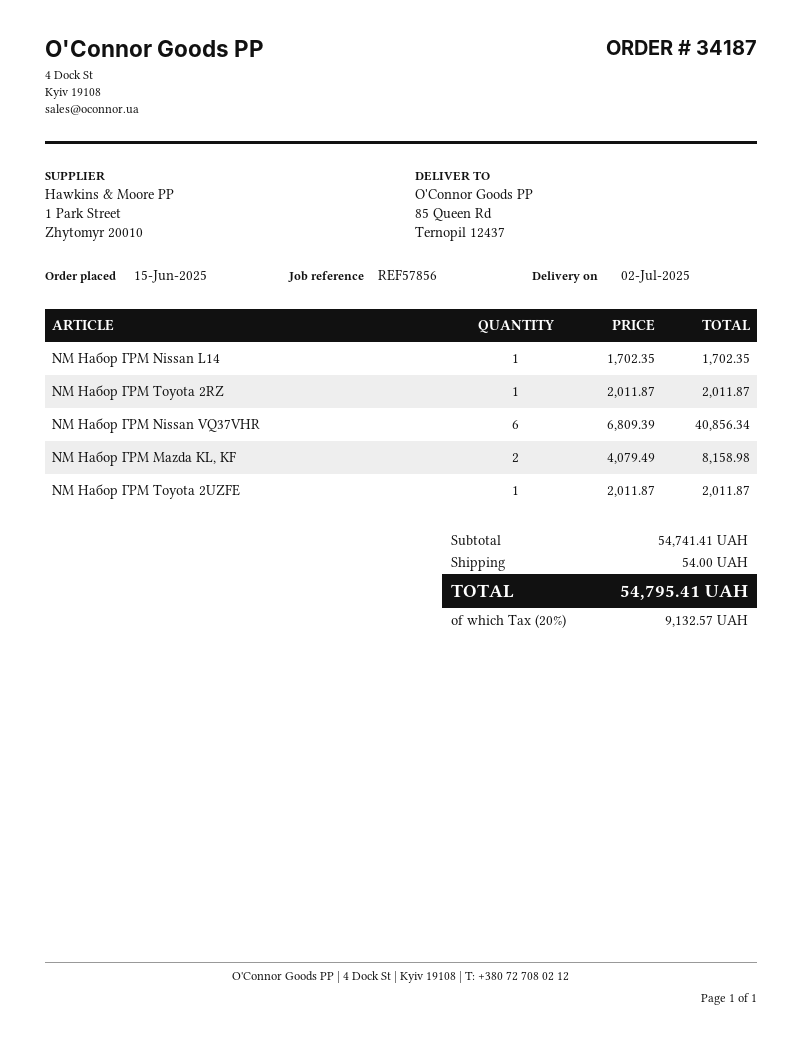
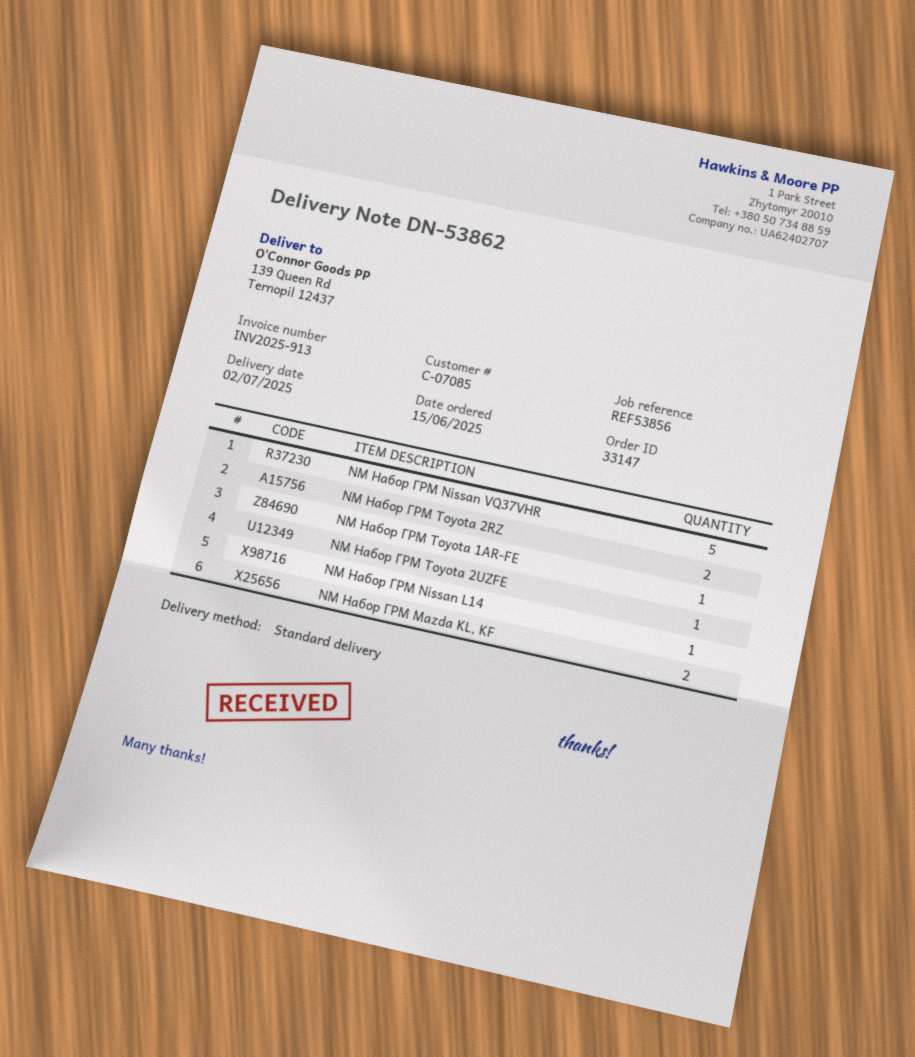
order number: 34187 -> 33147
reference: REF57856 -> REF53856
ship to: 85 Queen Rd, Ternopil 12437 -> 139 Queen Rd, Ternopil 12437
NM Набор ГРМ Toyota 2RZ: 1 -> 2
NM Набор ГРМ Nissan VQ37VHR: 6 -> 5
NM Набор ГРМ Toyota 1AR-FE: none -> 1

